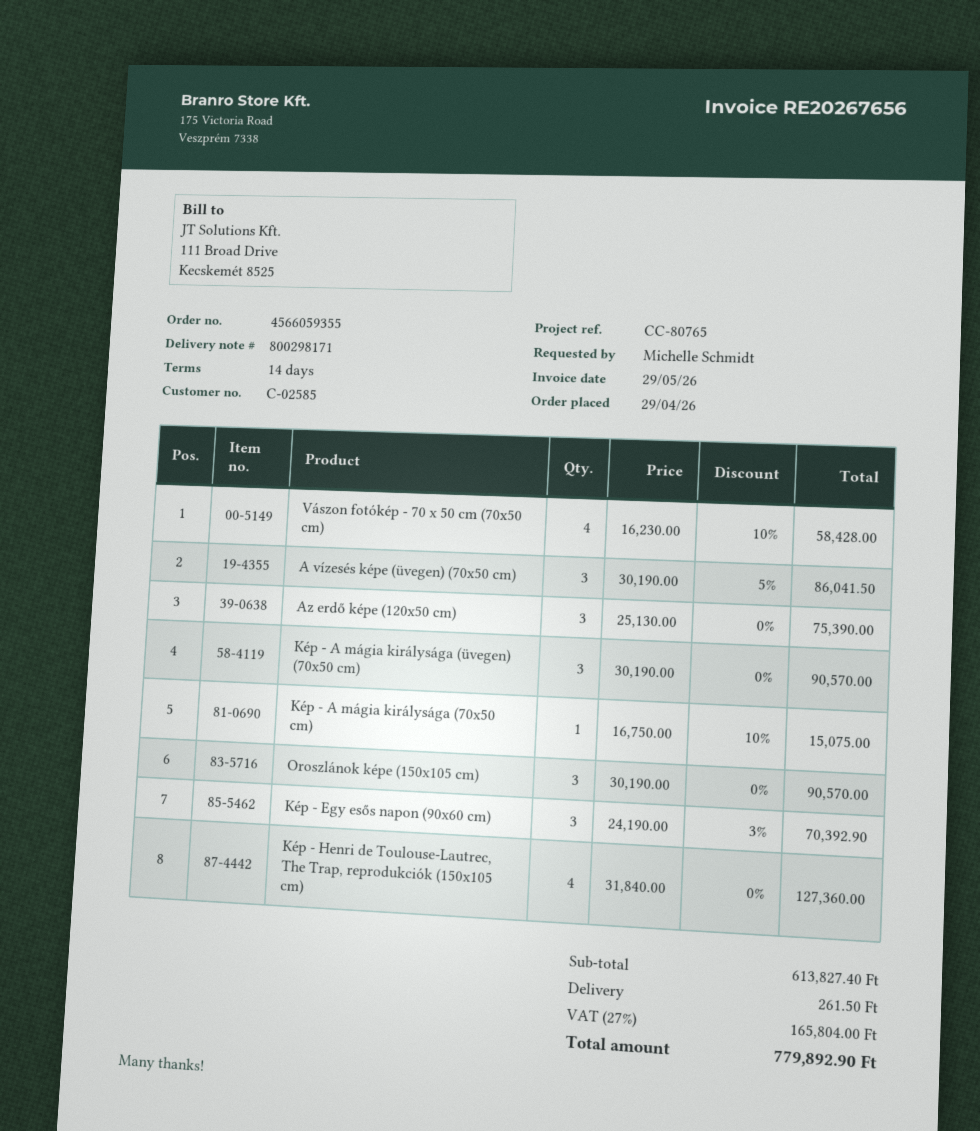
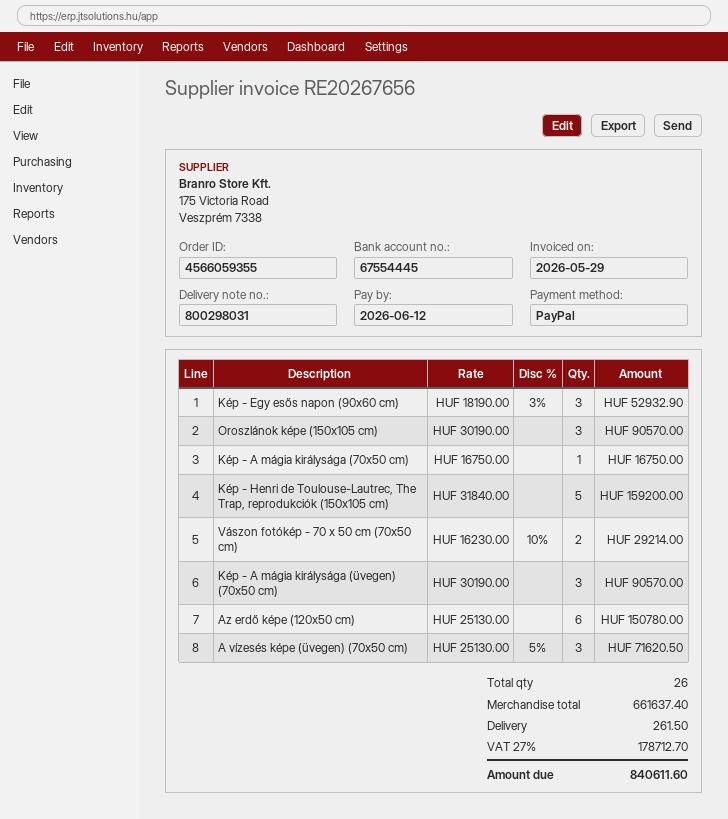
delivery note number: 800298171 -> 800298031
Vászon fotókép - 70 x 50 cm (70x50 cm): 4 x 16230.00 - 10% = 58428.00 -> 2 x 16230.00 - 10% = 29214.00
A vízesés képe (üvegen) (70x50 cm): 3 x 30190.00 - 5% = 86041.50 -> 3 x 25130.00 - 5% = 71620.50
Az erdő képe (120x50 cm): 3 x 25130.00 = 75390.00 -> 6 x 25130.00 = 150780.00
Kép - A mágia királysága (70x50 cm): 1 x 16750.00 - 10% = 15075.00 -> 1 x 16750.00 = 16750.00
Kép - Egy esős napon (90x60 cm): 3 x 24190.00 - 3% = 70392.90 -> 3 x 18190.00 - 3% = 52932.90
Kép - Henri de Toulouse-Lautrec, The Trap, reprodukciók (150x105 cm): 4 x 31840.00 = 127360.00 -> 5 x 31840.00 = 159200.00
subtotal: 613827.40 -> 661637.40
tax: 27% = 165804.00 -> 27% = 178712.70
total: 779892.90 -> 840611.60

